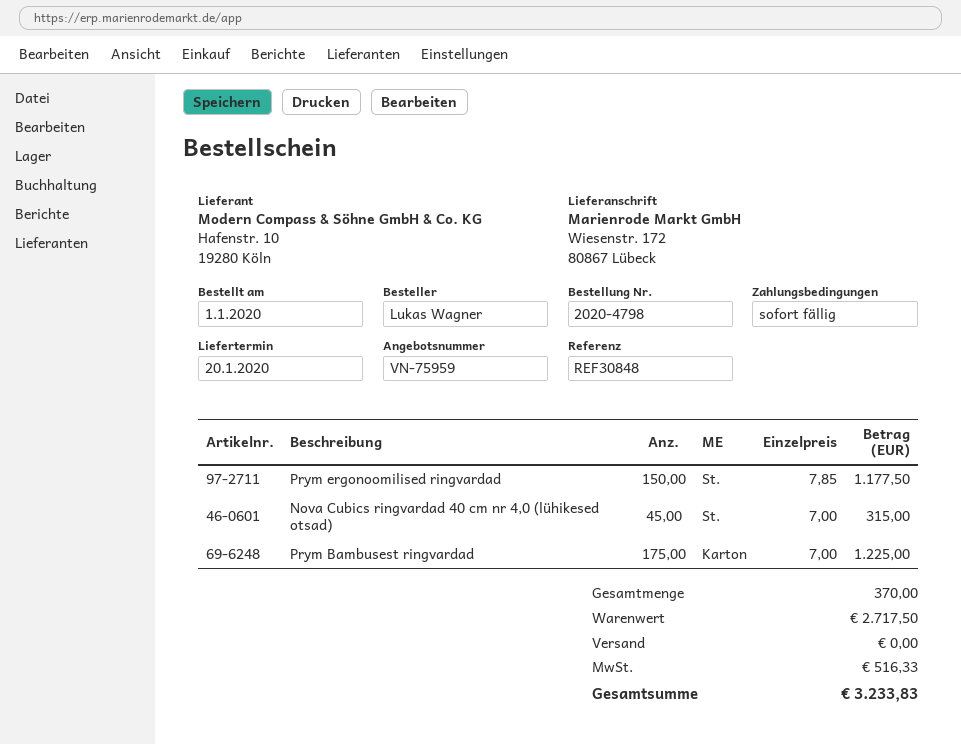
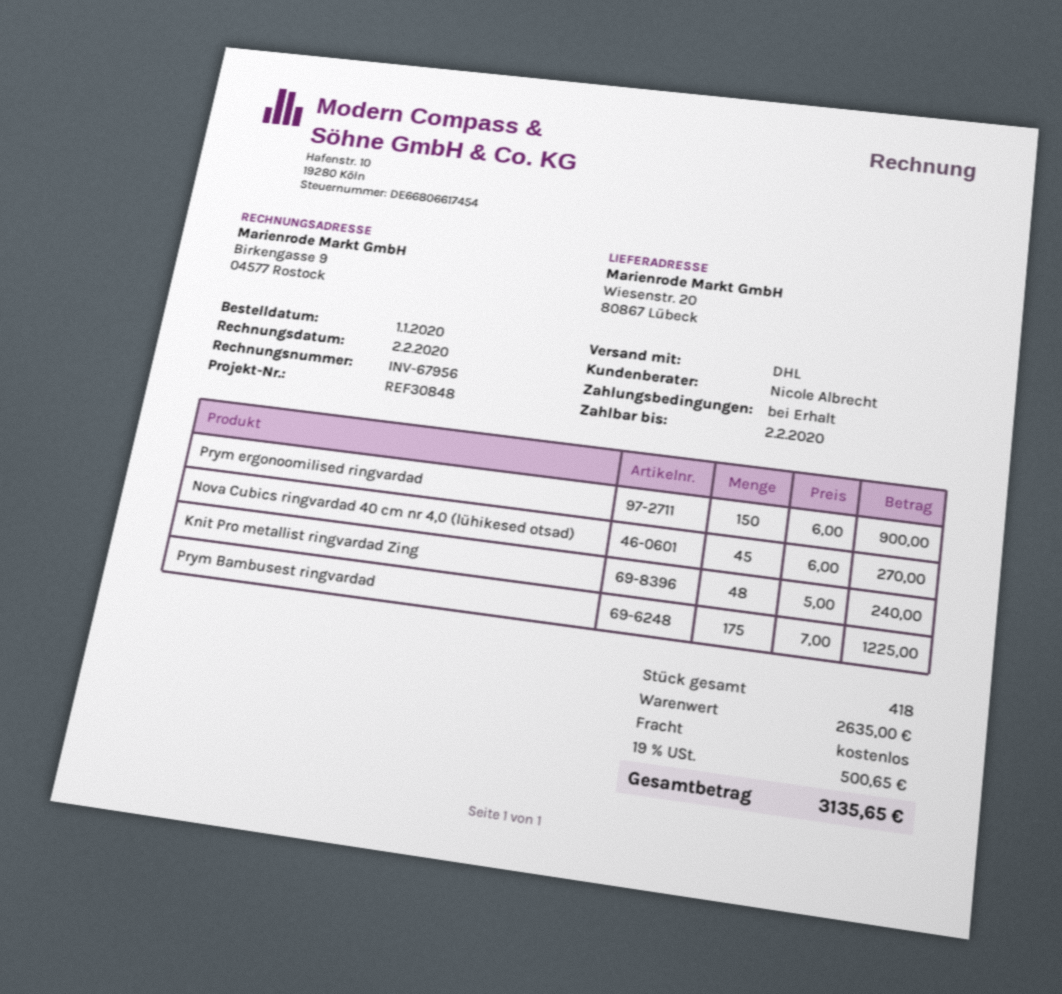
ship to: Wiesenstr. 172, 80867 Lübeck -> Wiesenstr. 20, 80867 Lübeck
Prym ergonoomilised ringvardad: 150 x 7.85 = 1177.50 -> 150 x 6.00 = 900.00
Nova Cubics ringvardad 40 cm nr 4,0 (lühikesed otsad): 45 x 7.00 = 315.00 -> 45 x 6.00 = 270.00
Knit Pro metallist ringvardad Zing: none -> 48 x 5.00 = 240.00
total quantity: 370 -> 418
subtotal: 2717.50 -> 2635.00
tax: 516.33 -> 500.65
total: 3233.83 -> 3135.65

